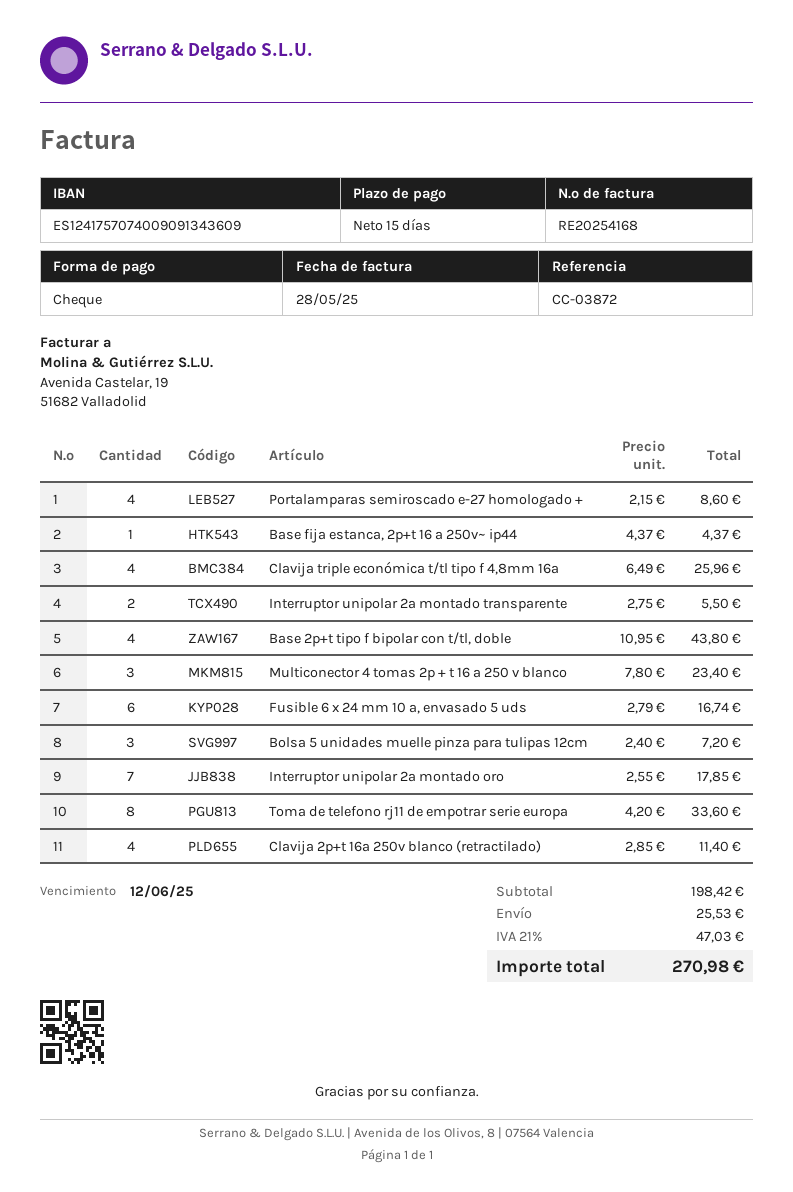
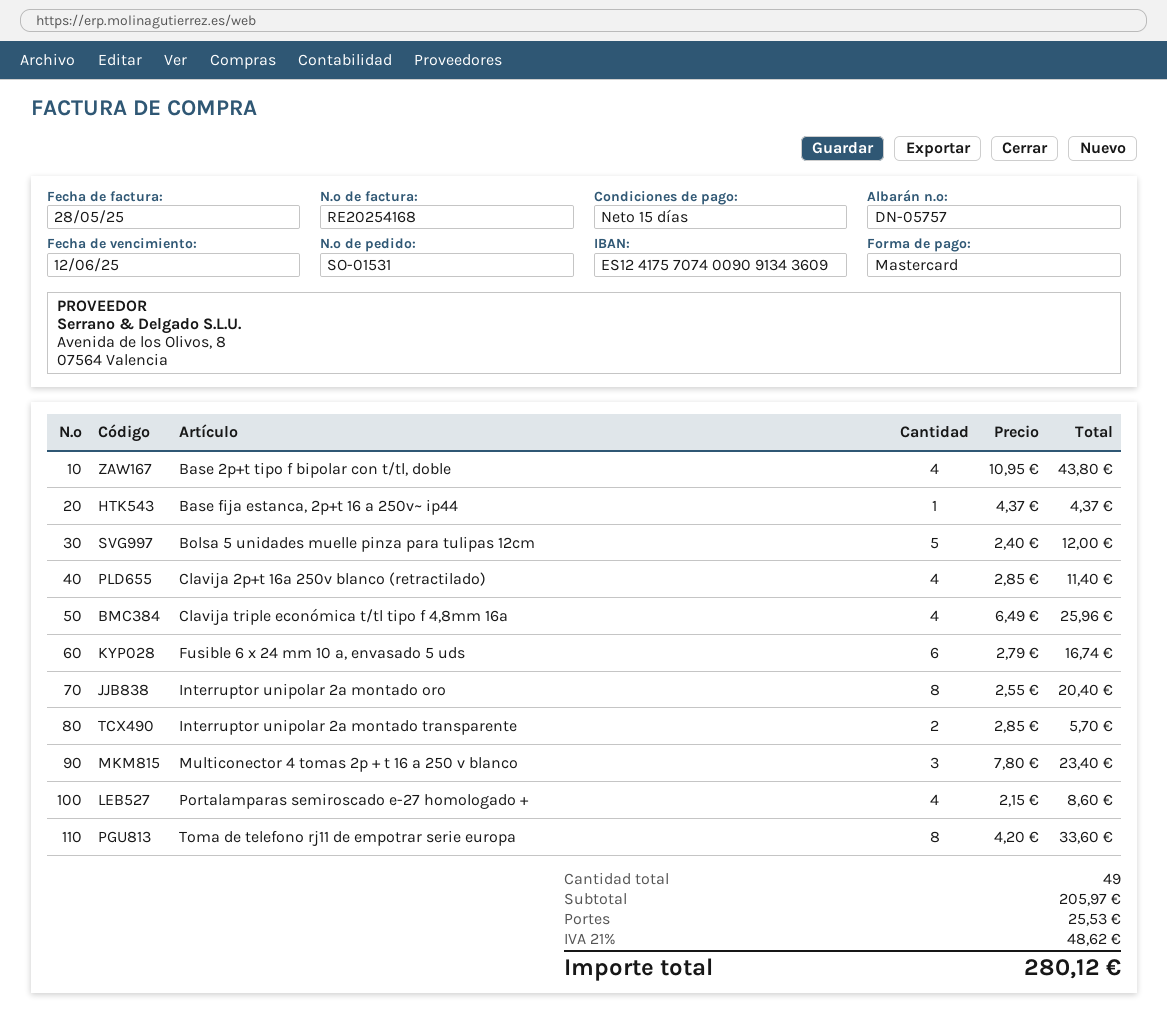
payment method: cheque -> Mastercard
Interruptor unipolar 2a montado transparente: 2 x 2.75 = 5.50 -> 2 x 2.85 = 5.70
Bolsa 5 unidades muelle pinza para tulipas 12cm: 3 x 2.40 = 7.20 -> 5 x 2.40 = 12.00
Interruptor unipolar 2a montado oro: 7 x 2.55 = 17.85 -> 8 x 2.55 = 20.40
subtotal: 198.42 -> 205.97
tax: 21% = 47.03 -> 21% = 48.62
total: 270.98 -> 280.12

